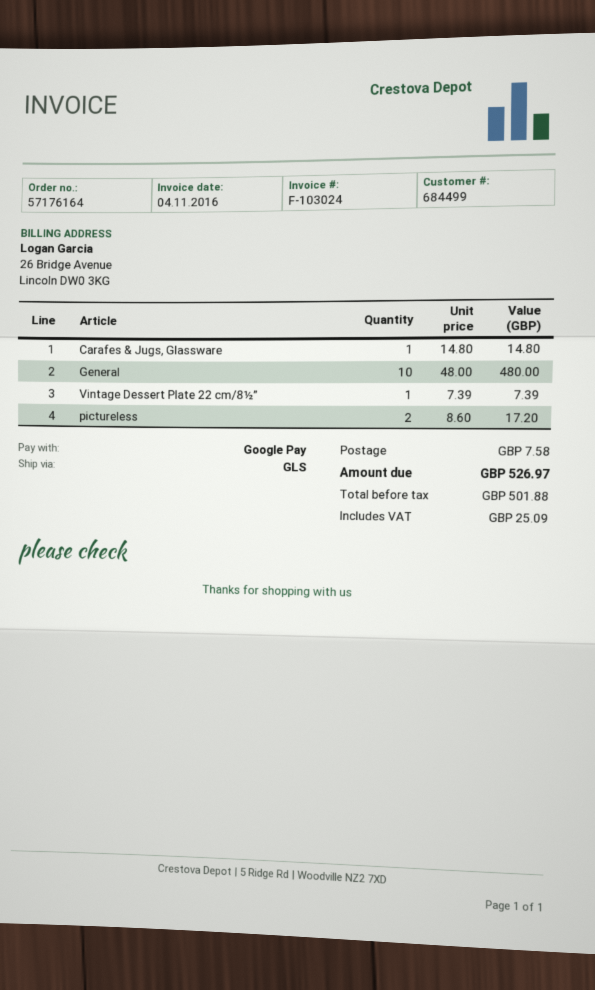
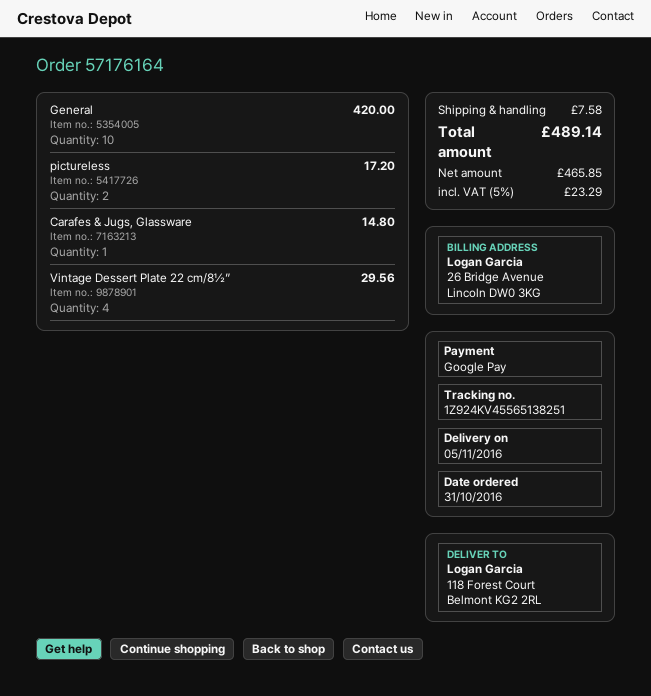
General: 10 for 480.00 -> 10 for 420.00
Vintage Dessert Plate 22 cm/8½”: 1 for 7.39 -> 4 for 29.56
net: 501.88 -> 465.85
tax: 25.09 -> 23.29
total: 526.97 -> 489.14

